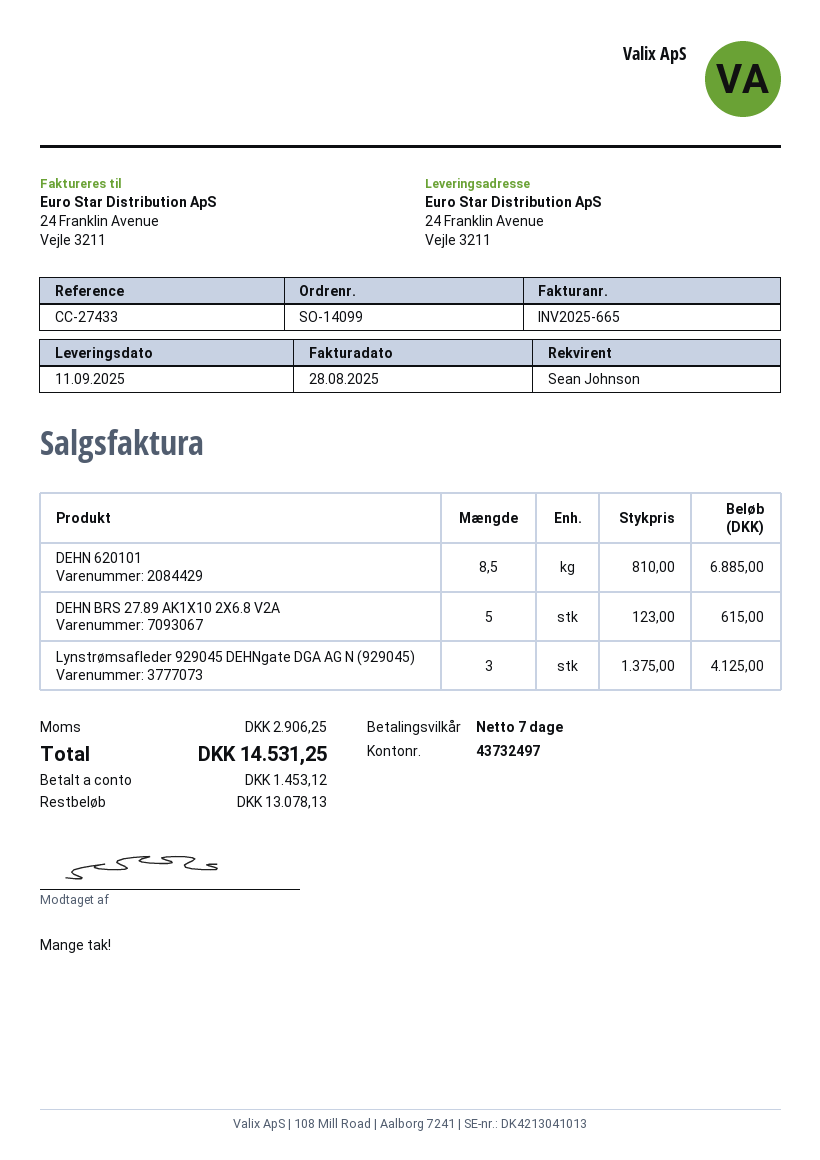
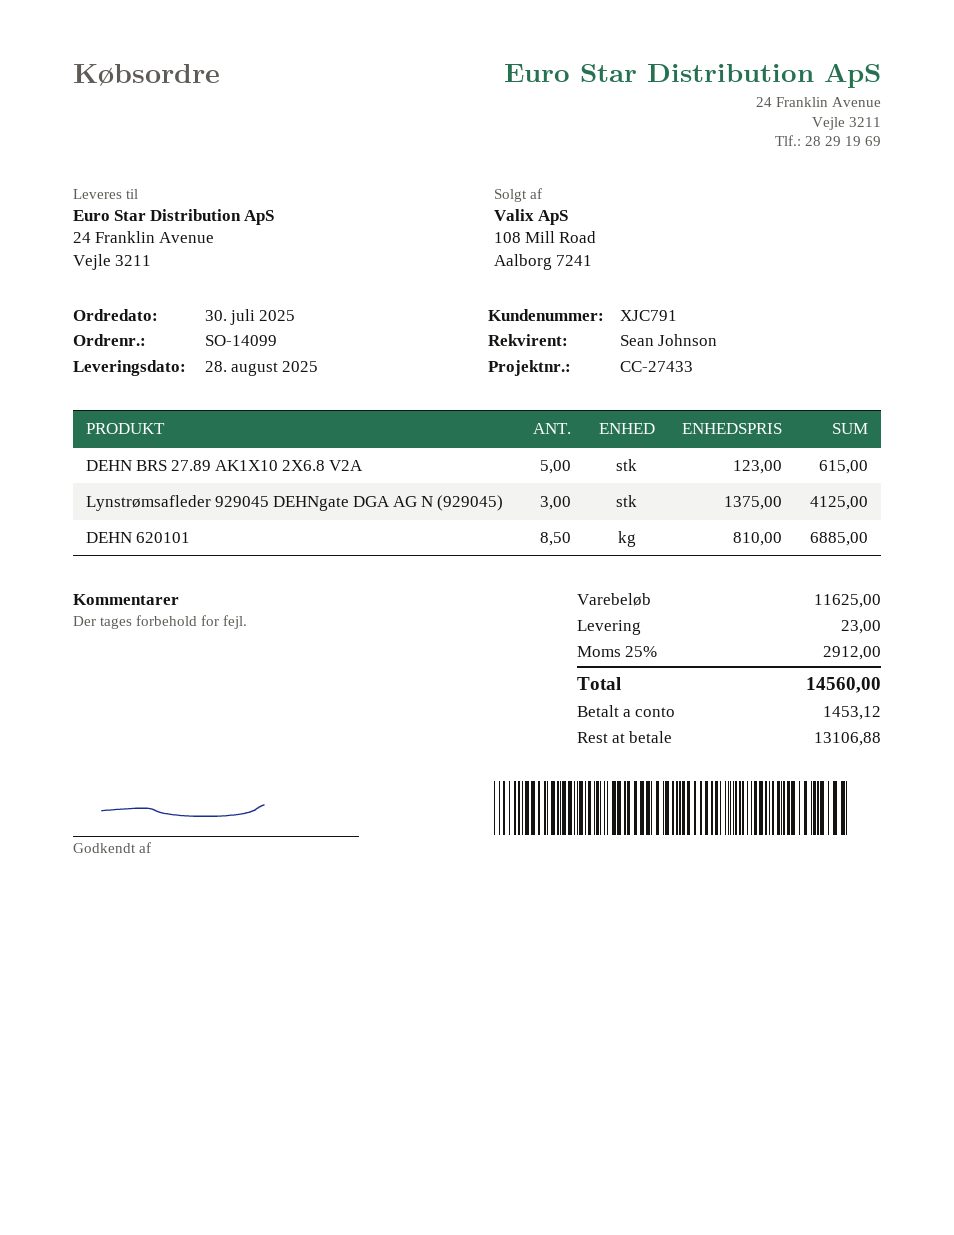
delivery date: 2025-09-11 -> 2025-08-28
shipping: none -> 23.00
tax: 2906.25 -> 2912.00
total: 14531.25 -> 14560.00
balance: 13078.13 -> 13106.88

